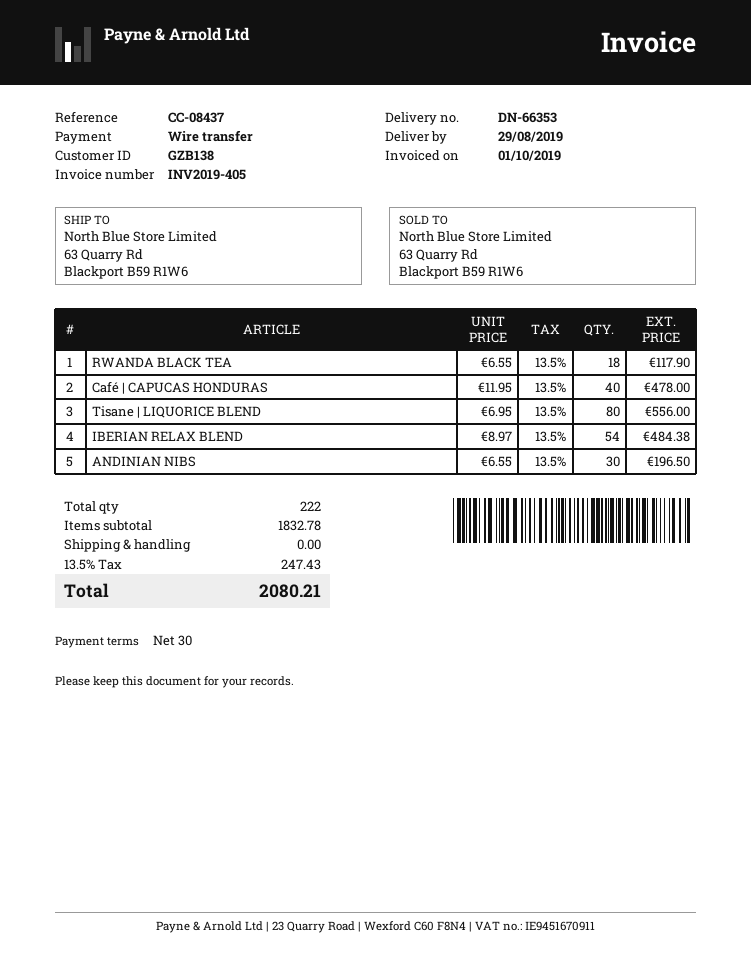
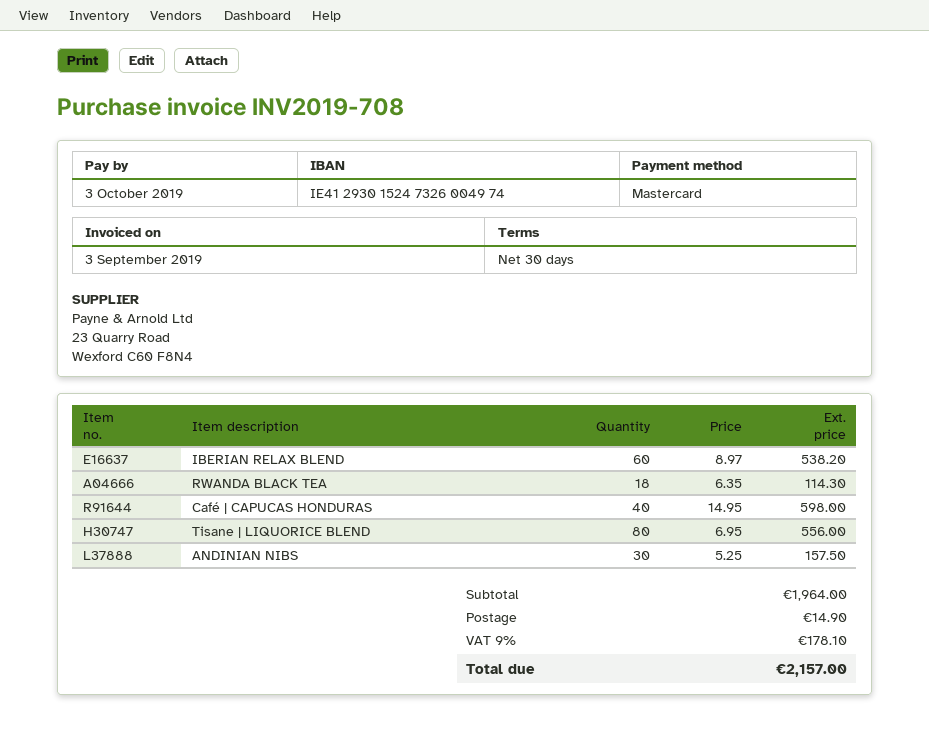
invoice number: INV2019-405 -> INV2019-708
invoice date: 2019-10-01 -> 2019-09-03
payment method: bank transfer -> Mastercard
RWANDA BLACK TEA: 18 x 6.55 = 117.90 -> 18 x 6.35 = 114.30
Café | CAPUCAS HONDURAS: 40 x 11.95 = 478.00 -> 40 x 14.95 = 598.00
IBERIAN RELAX BLEND: 54 x 8.97 = 484.38 -> 60 x 8.97 = 538.20
ANDINIAN NIBS: 30 x 6.55 = 196.50 -> 30 x 5.25 = 157.50
subtotal: 1832.78 -> 1964.00
shipping: 0.00 -> 14.90
tax: 13.5% = 247.43 -> 9% = 178.10
total: 2080.21 -> 2157.00

